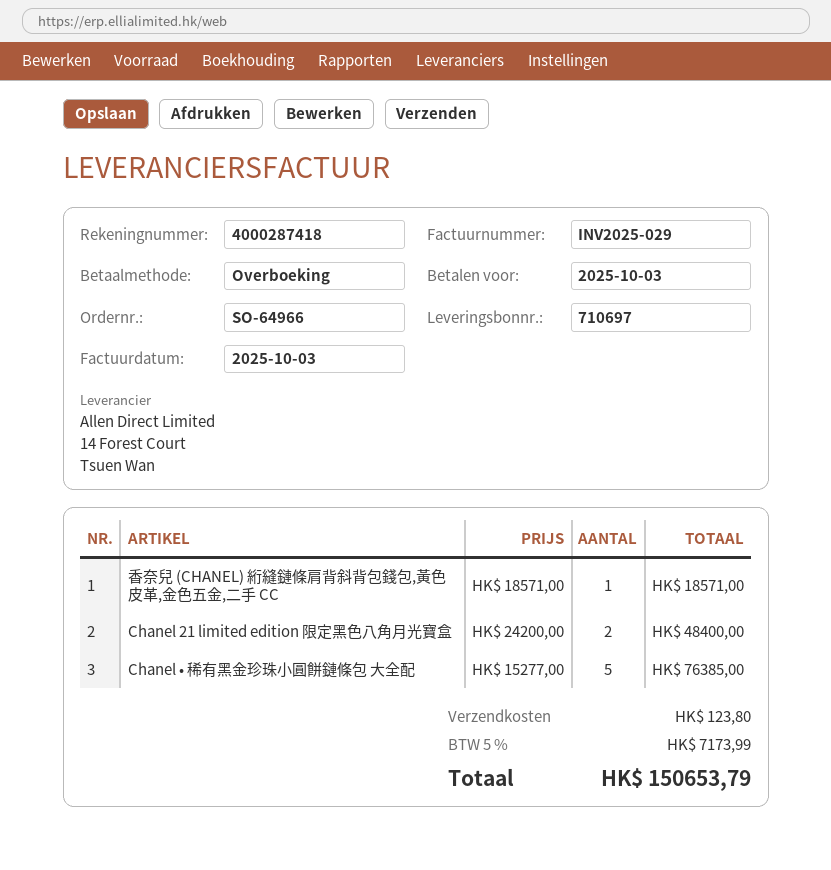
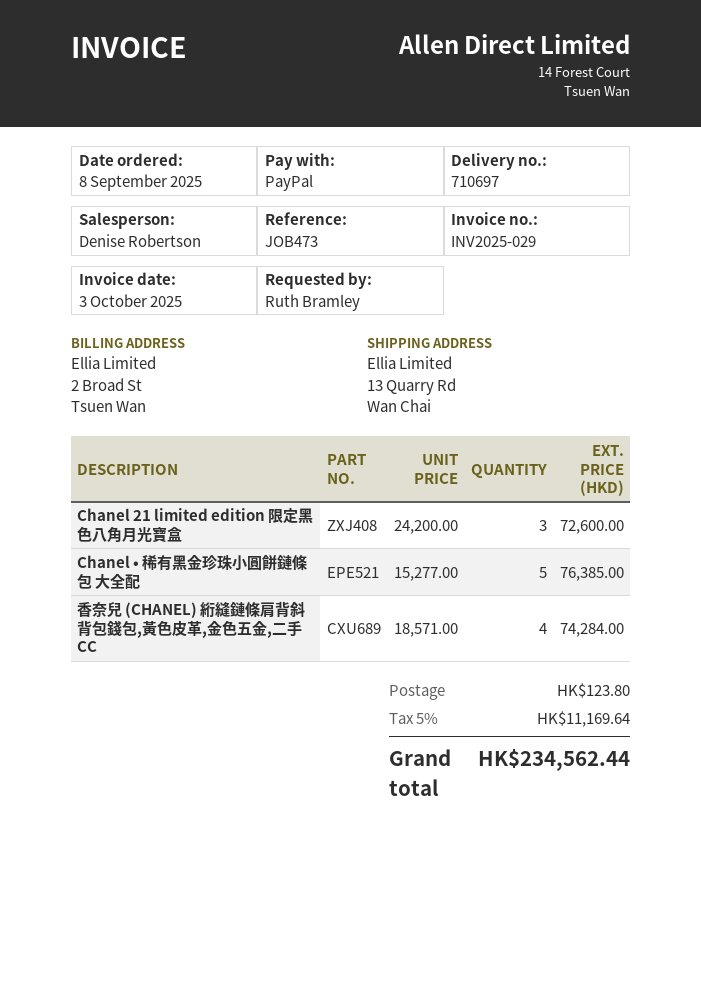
payment method: bank transfer -> PayPal
香奈兒 (CHANEL) 絎縫鏈條肩背斜背包錢包,黃色皮革,金色五金,二手 CC: 1 x 18571.00 = 18571.00 -> 4 x 18571.00 = 74284.00
Chanel 21 limited edition 限定黑色八角月光寶盒: 2 x 24200.00 = 48400.00 -> 3 x 24200.00 = 72600.00
tax: 5% = 7173.99 -> 5% = 11169.64
total: 150653.79 -> 234562.44

